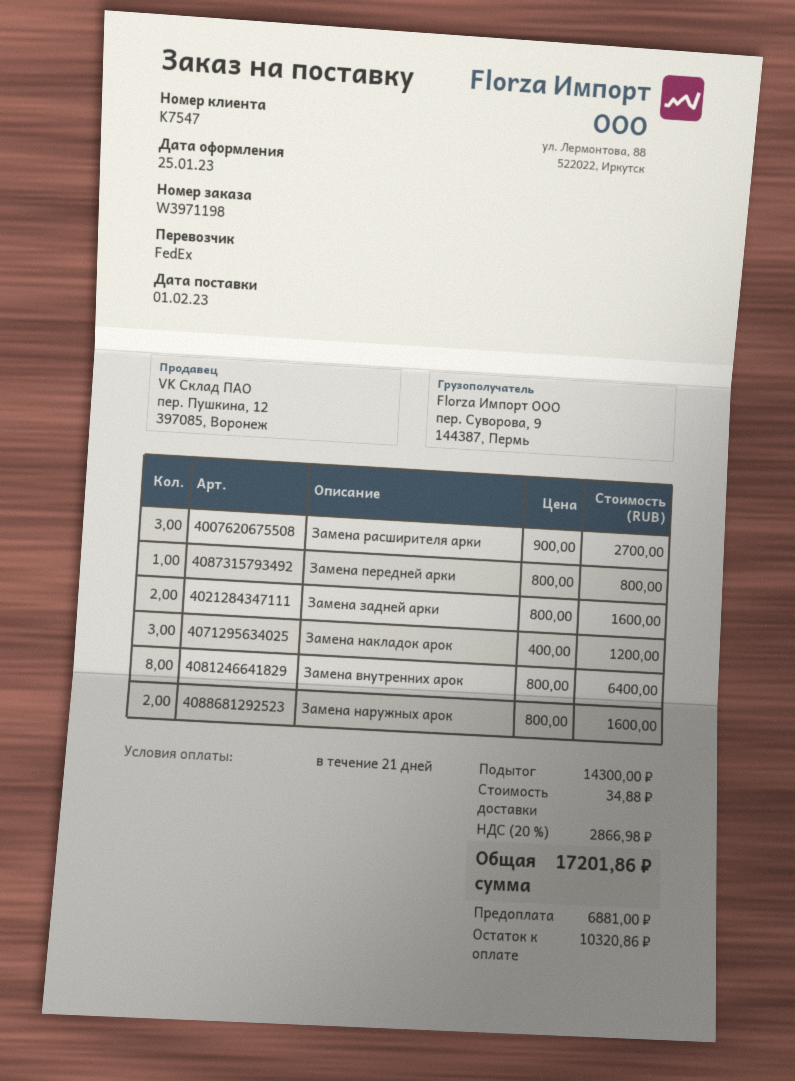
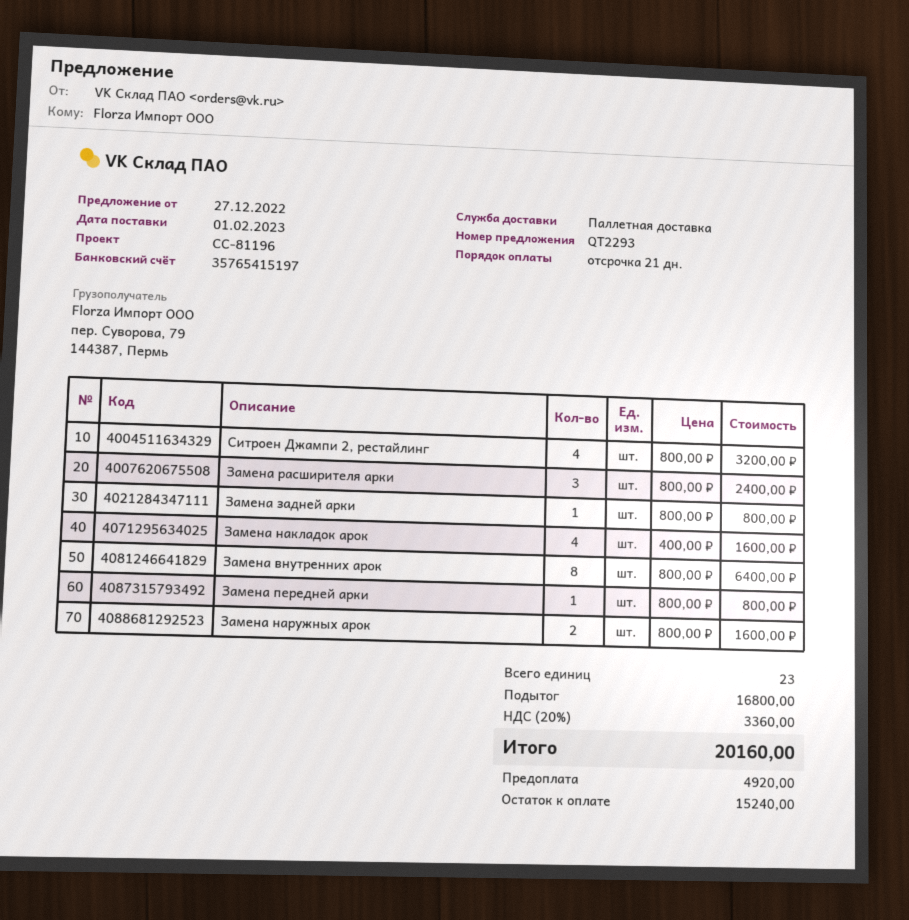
shipping method: FedEx -> pallet freight
ship to: пер. Суворова, 9, 144387, Пермь -> пер. Суворова, 79, 144387, Пермь
Замена расширителя арки: 3 x 900.00 = 2700.00 -> 3 x 800.00 = 2400.00
Замена задней арки: 2 x 800.00 = 1600.00 -> 1 x 800.00 = 800.00
Замена накладок арок: 3 x 400.00 = 1200.00 -> 4 x 400.00 = 1600.00
Ситроен Джампи 2, рестайлинг: none -> 4 x 800.00 = 3200.00
subtotal: 14300.00 -> 16800.00
shipping: 34.88 -> none
tax: 20% = 2866.98 -> 20% = 3360.00
total: 17201.86 -> 20160.00
deposit: 6881.00 -> 4920.00
balance: 10320.86 -> 15240.00

